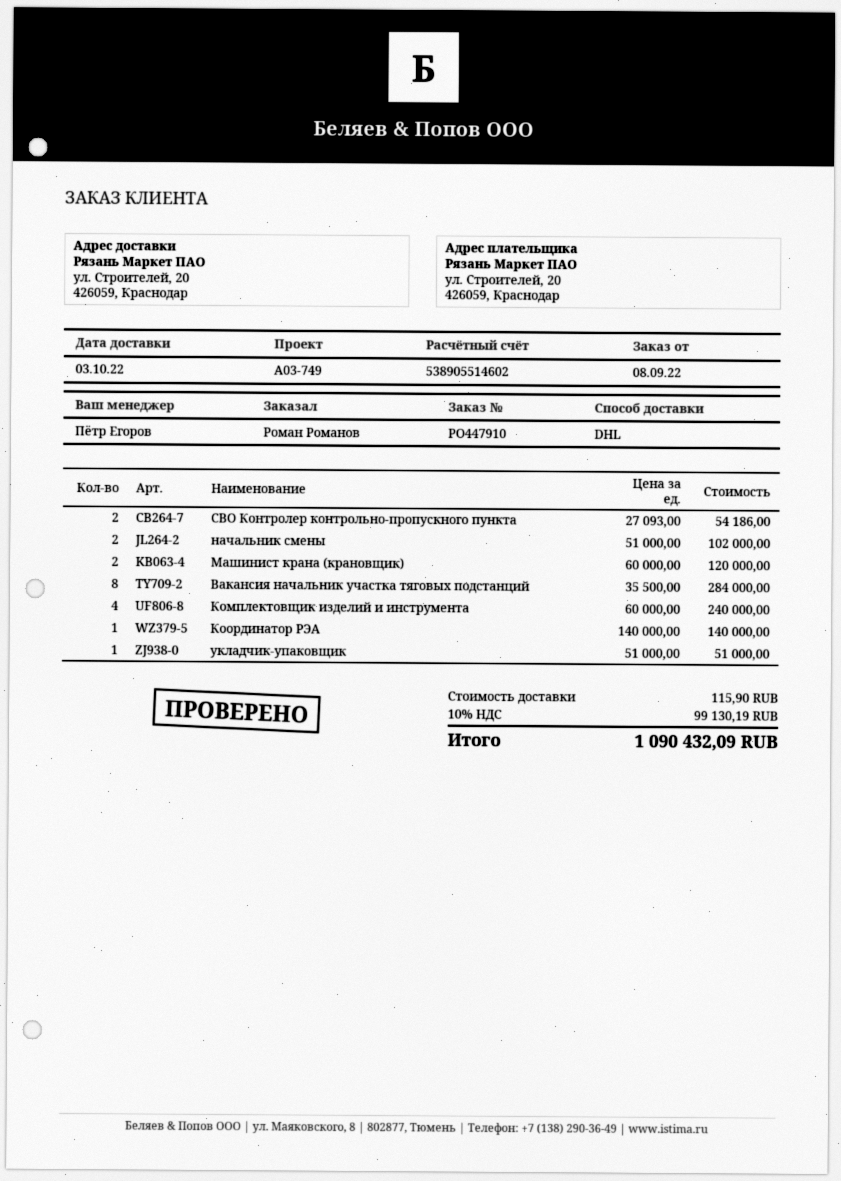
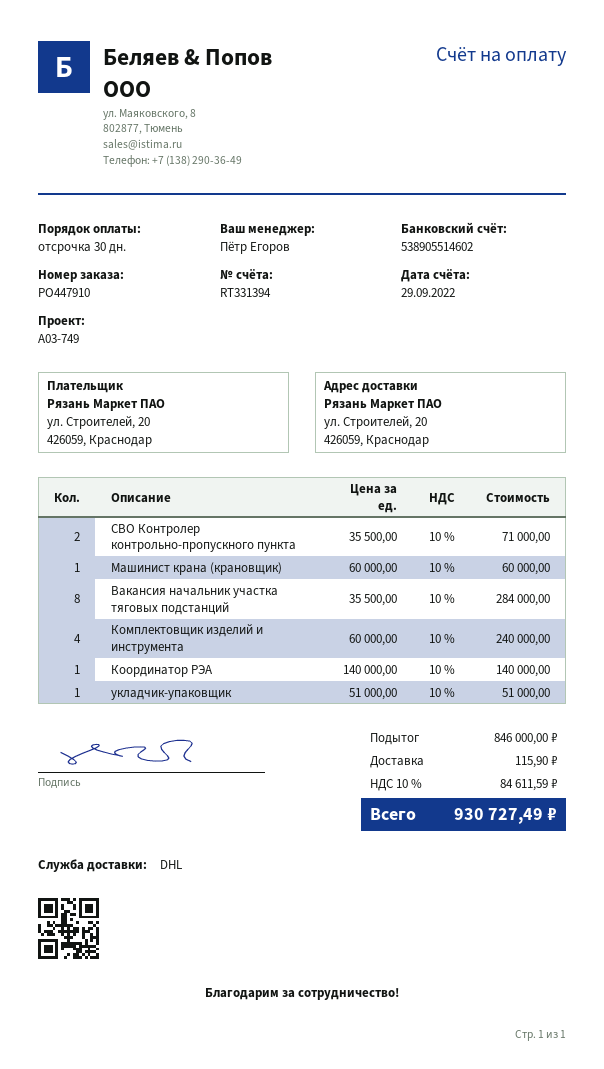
СВО Контролер контрольно-пропускного пункта: 2 x 27093.00 = 54186.00 -> 2 x 35500.00 = 71000.00
начальник смены: 2 x 51000.00 = 102000.00 -> none
Машинист крана (крановщик): 2 x 60000.00 = 120000.00 -> 1 x 60000.00 = 60000.00
tax: 10% = 99130.19 -> 10% = 84611.59
total: 1090432.09 -> 930727.49

